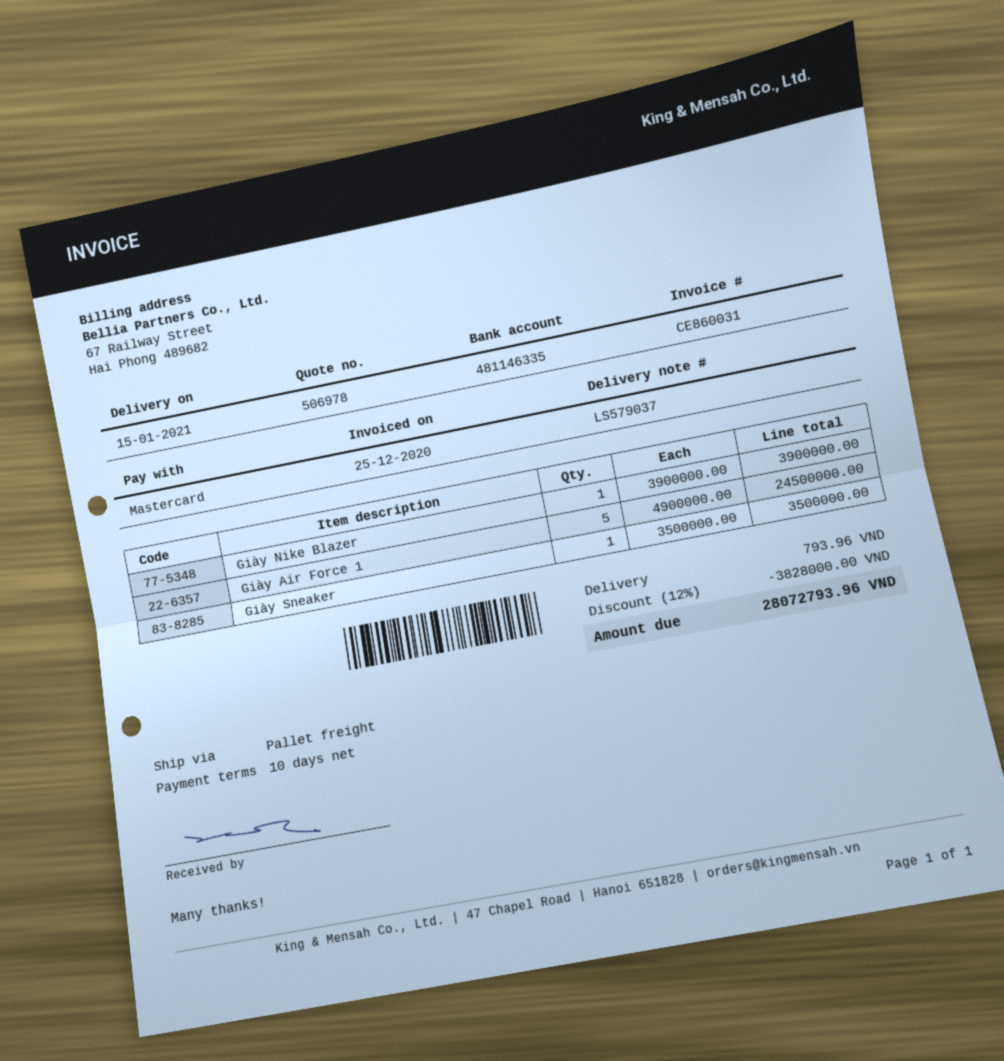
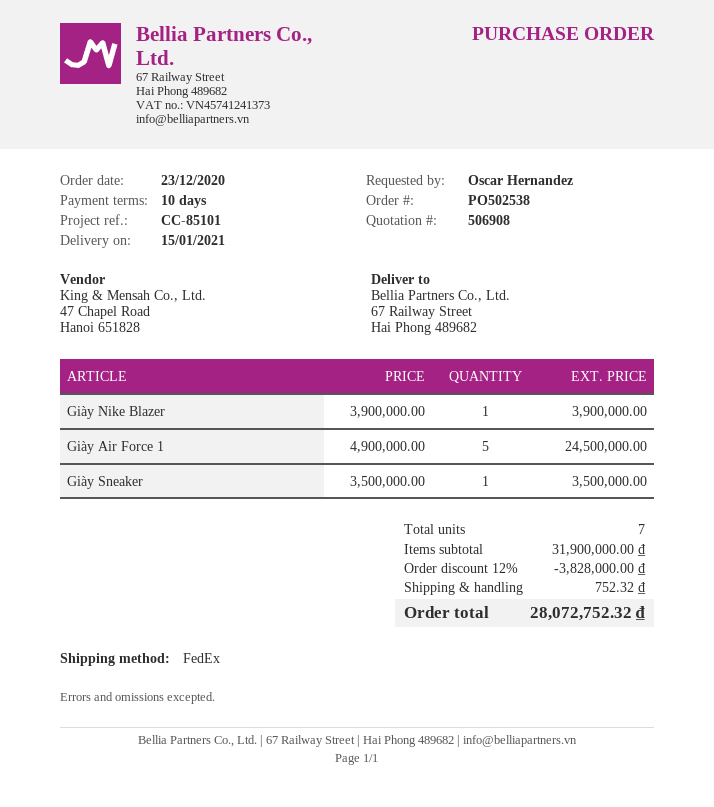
quote number: 506978 -> 506908
shipping method: pallet freight -> FedEx
shipping: 793.96 -> 752.32
total: 28072793.96 -> 28072752.32

